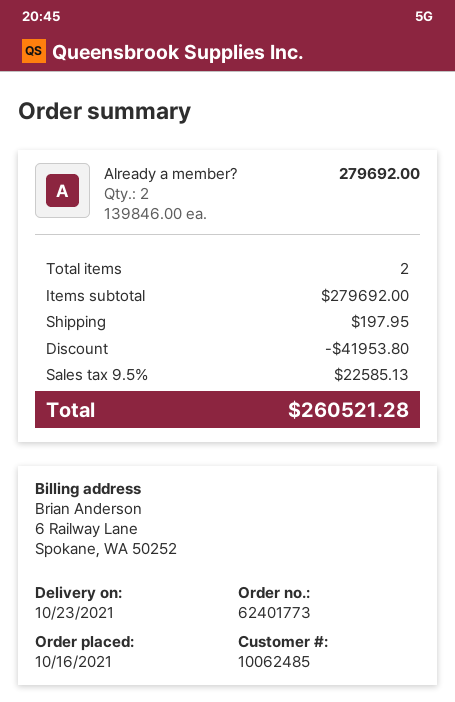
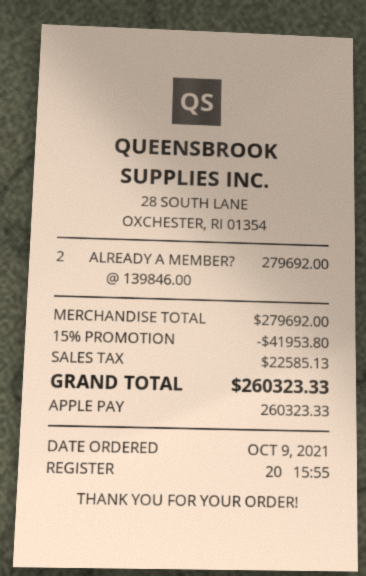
order date: 2021-10-16 -> 2021-10-09
shipping: 197.95 -> none
total: 260521.28 -> 260323.33

